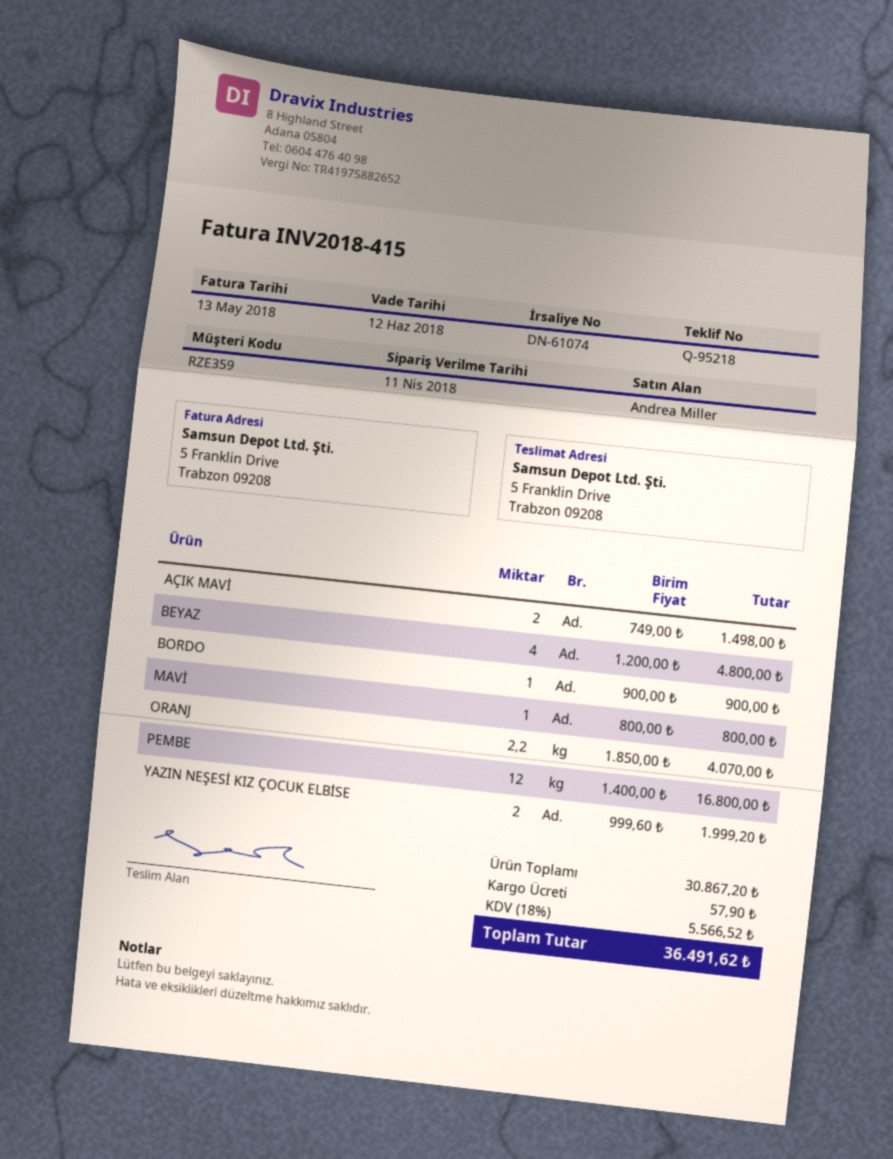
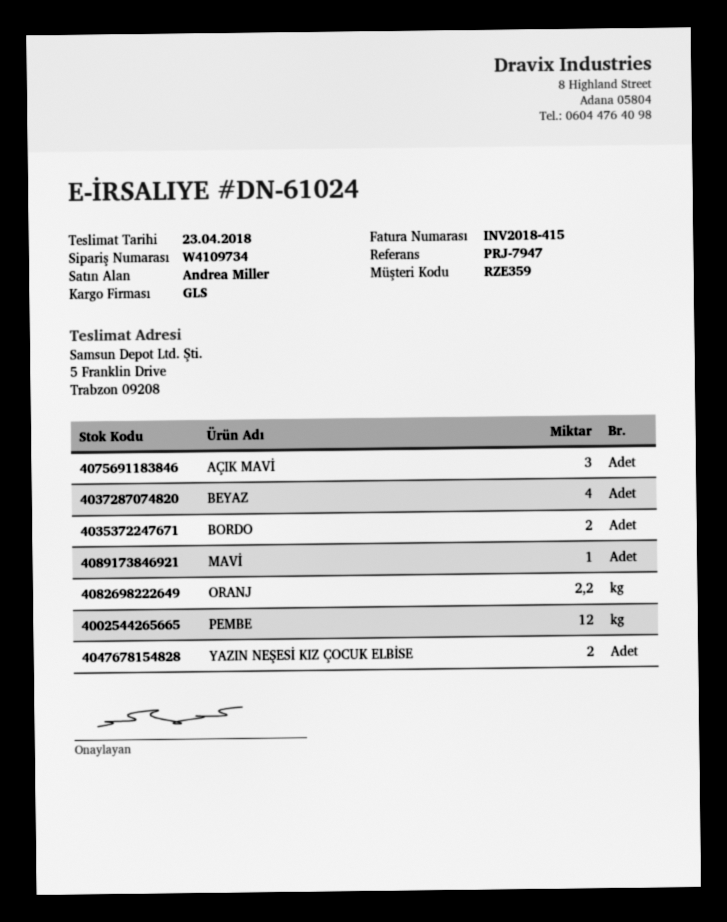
delivery note number: DN-61074 -> DN-61024
AÇIK MAVİ: 2 -> 3
BORDO: 1 -> 2

